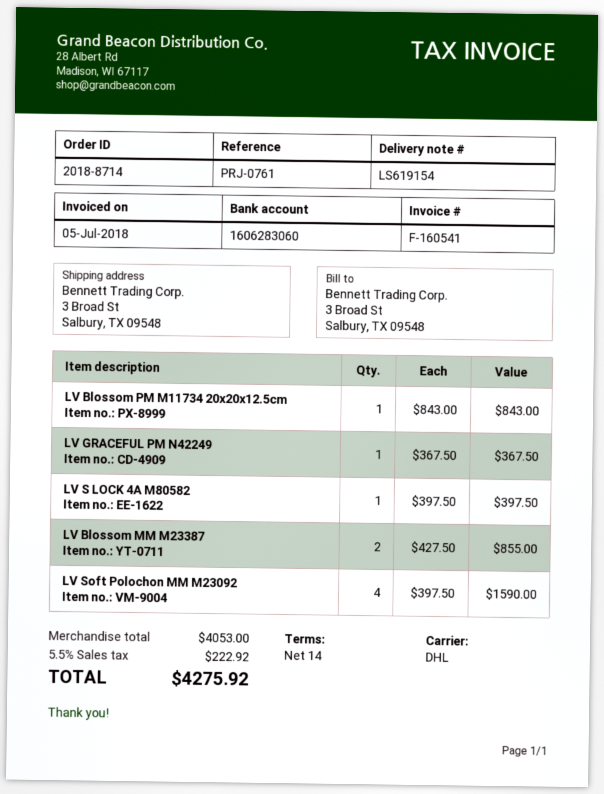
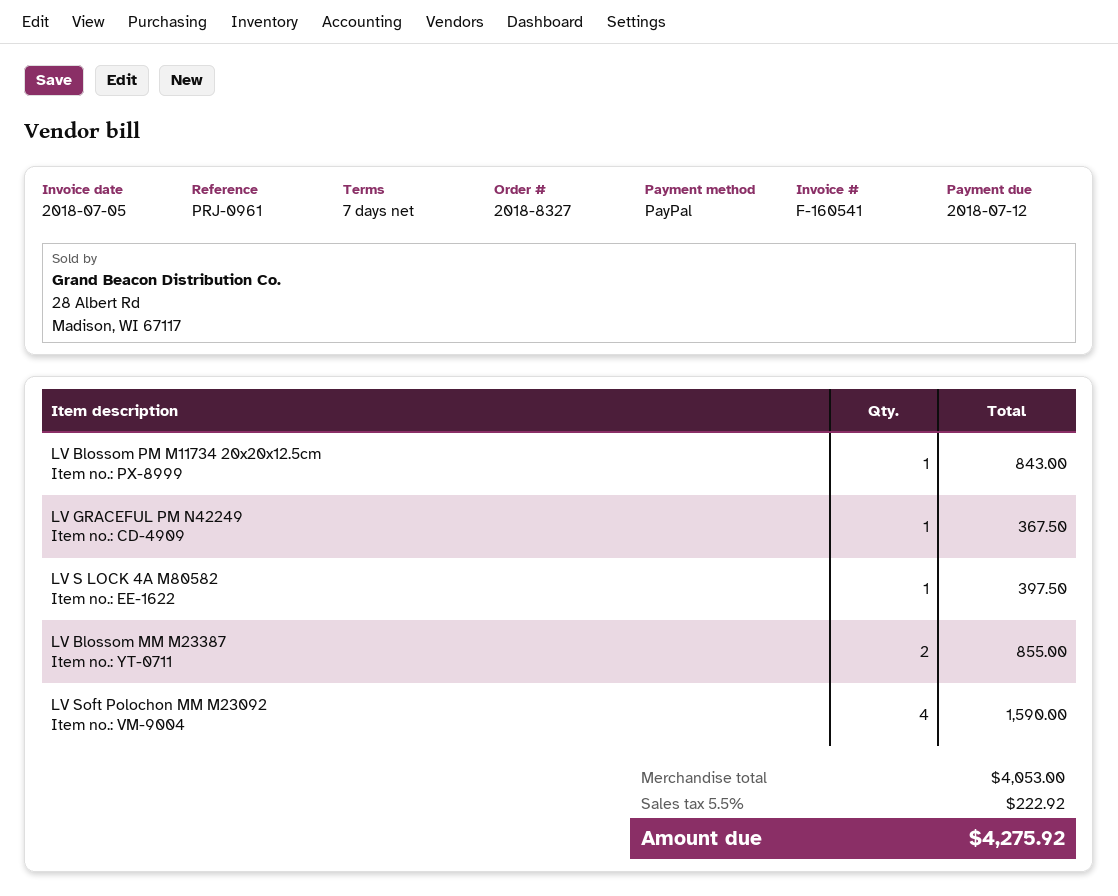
order number: 2018-8714 -> 2018-8327
payment terms: 14 days -> 7 days
reference: PRJ-0761 -> PRJ-0961

